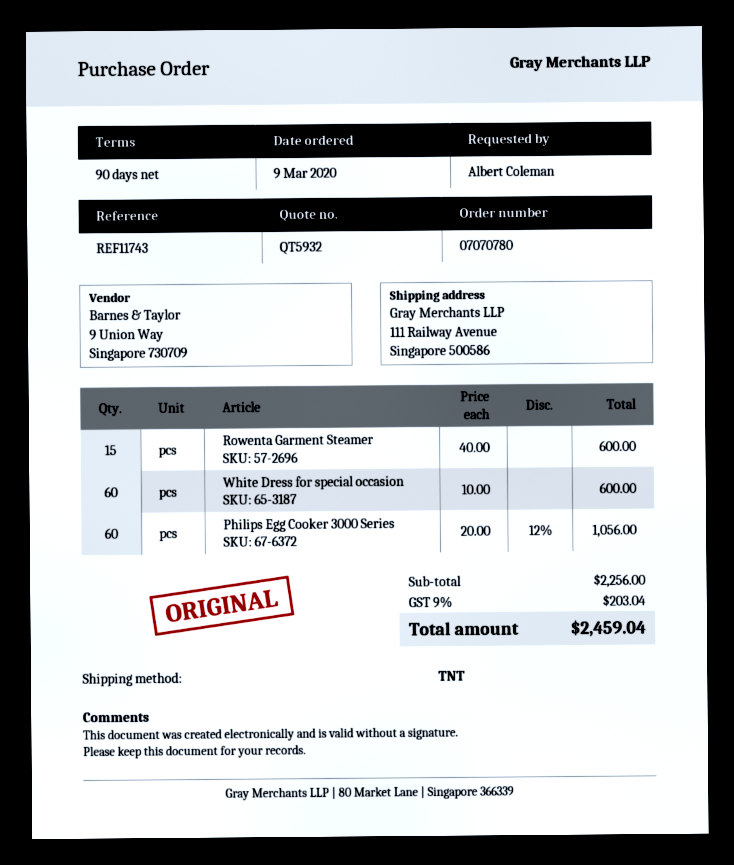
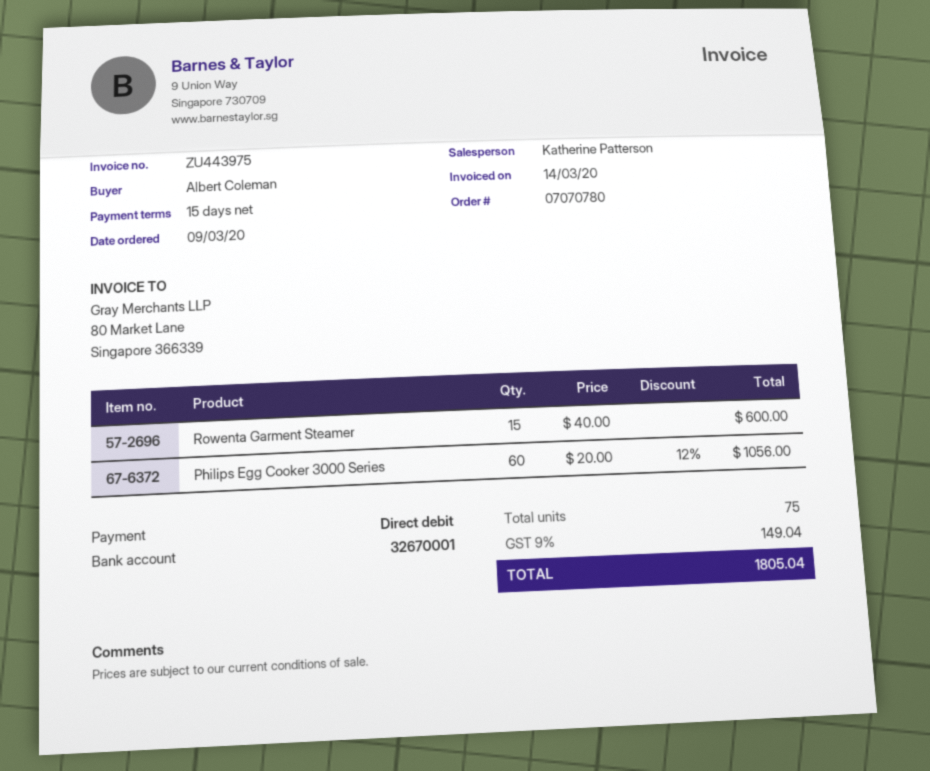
payment terms: 90 days -> 15 days
White Dress for special occasion: 60 x 10.00 = 600.00 -> none
tax: 9% = 203.04 -> 9% = 149.04
total: 2459.04 -> 1805.04

